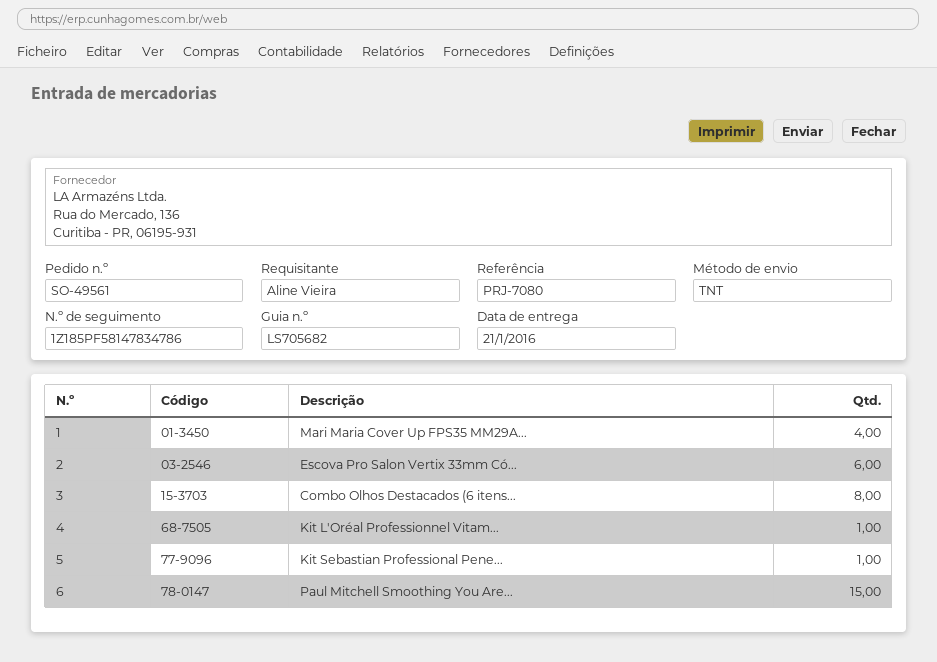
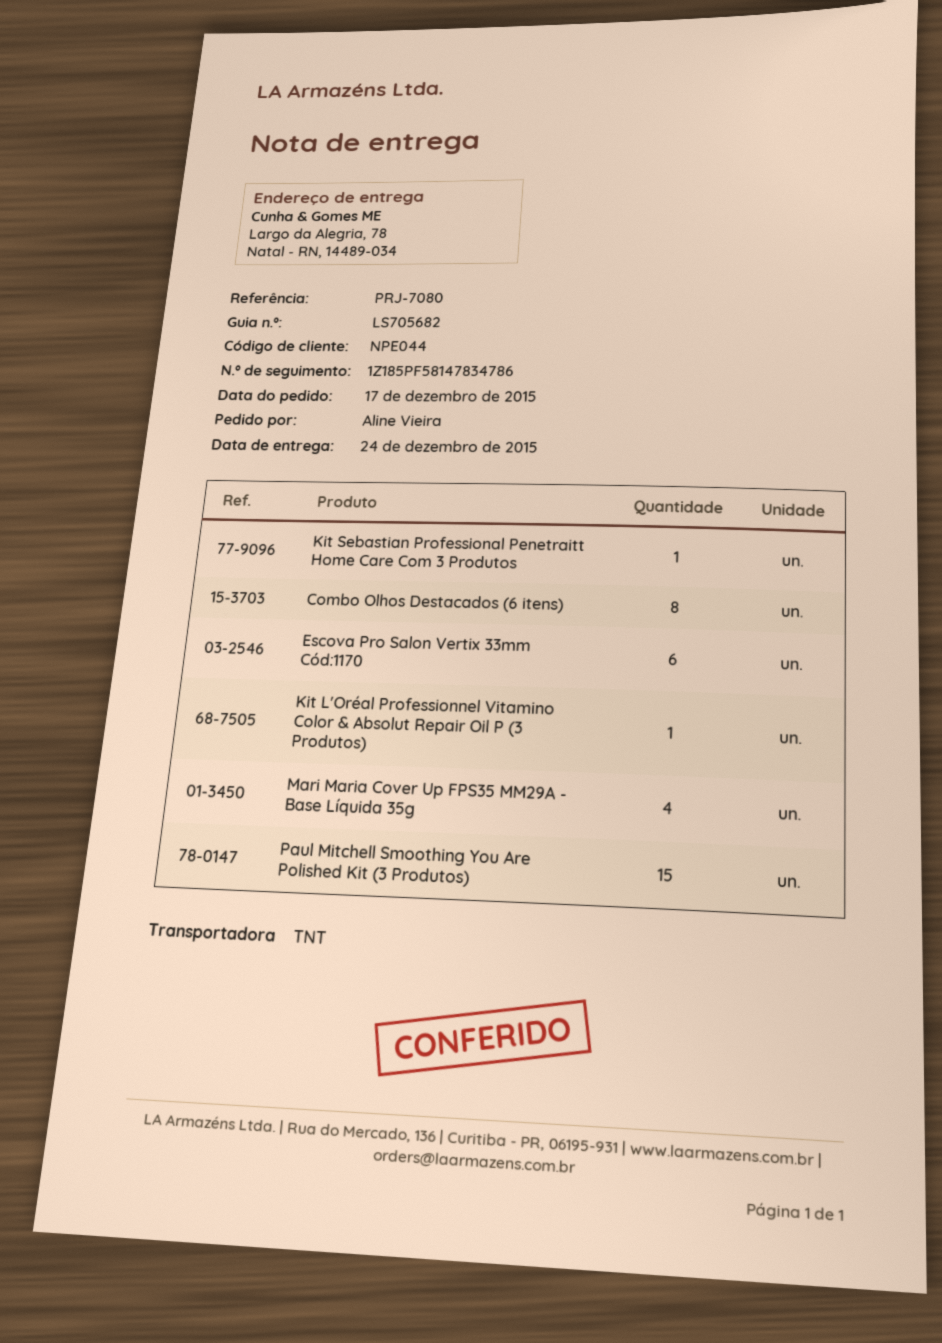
delivery date: 2016-01-21 -> 2015-12-24

